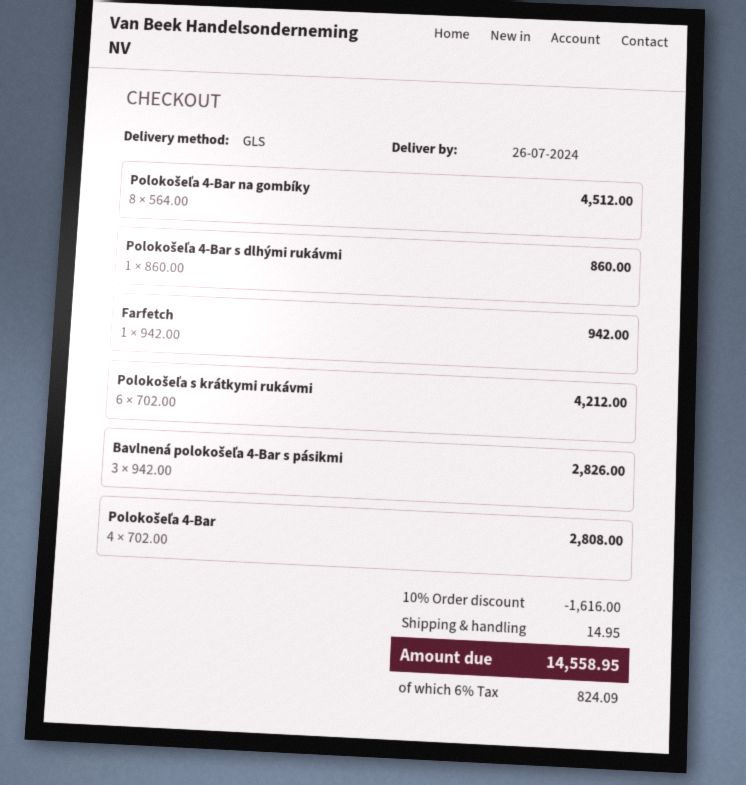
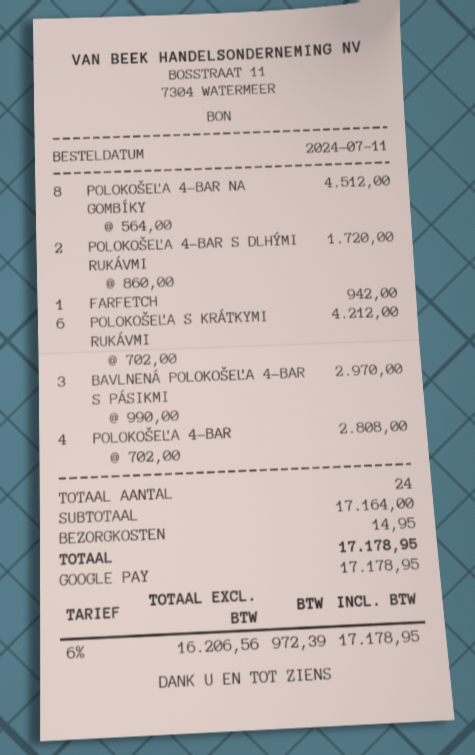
Polokošeľa 4-Bar s dlhými rukávmi: 1 x 860.00 = 860.00 -> 2 x 860.00 = 1720.00
Bavlnená polokošeľa 4-Bar s pásikmi: 3 x 942.00 = 2826.00 -> 3 x 990.00 = 2970.00
discount: 10% = 1616.00 -> none
tax: 6% = 824.09 -> 6% = 972.39
total: 14558.95 -> 17178.95

